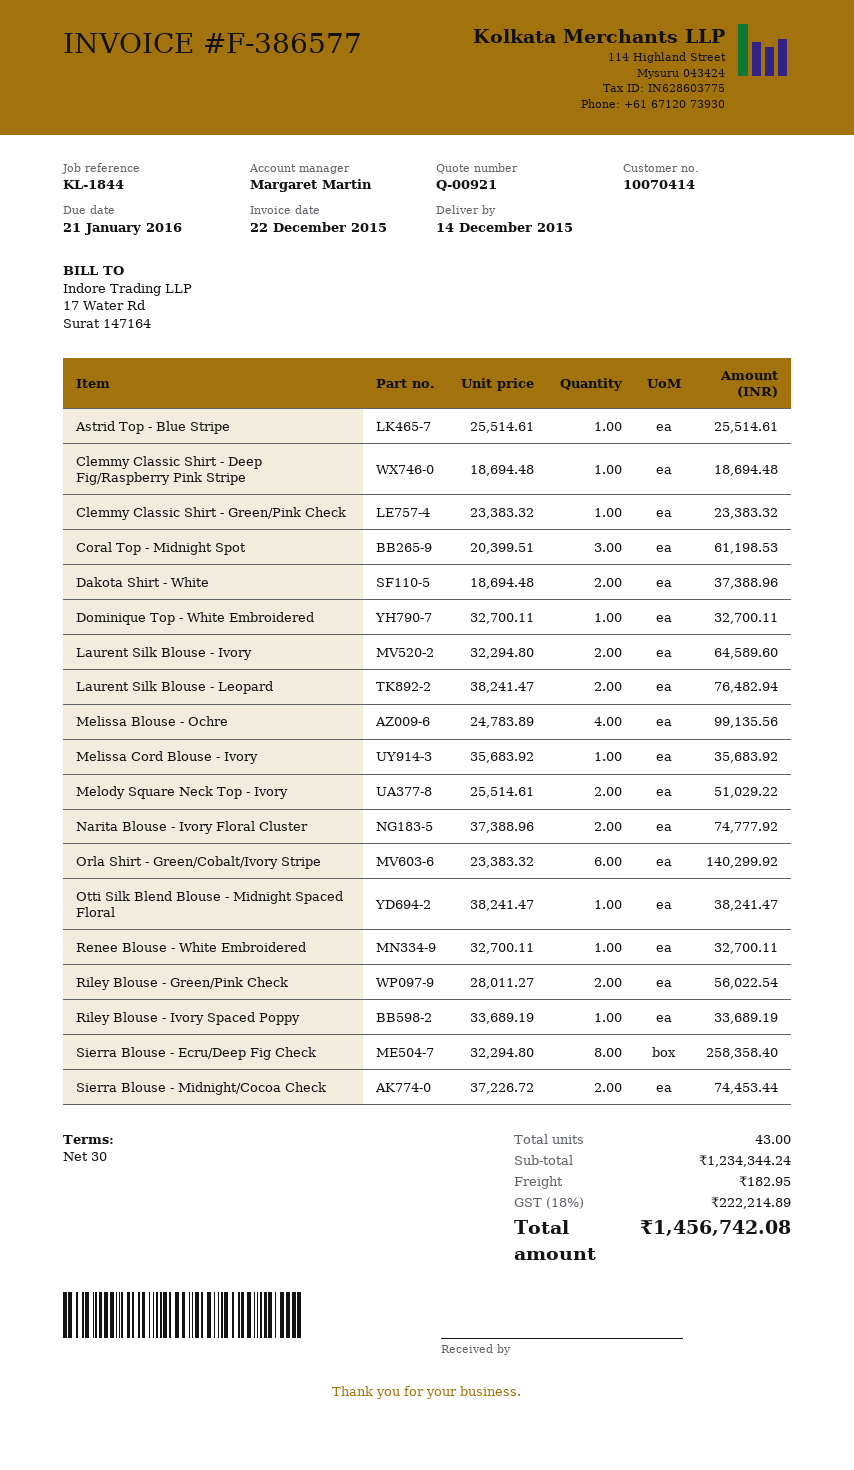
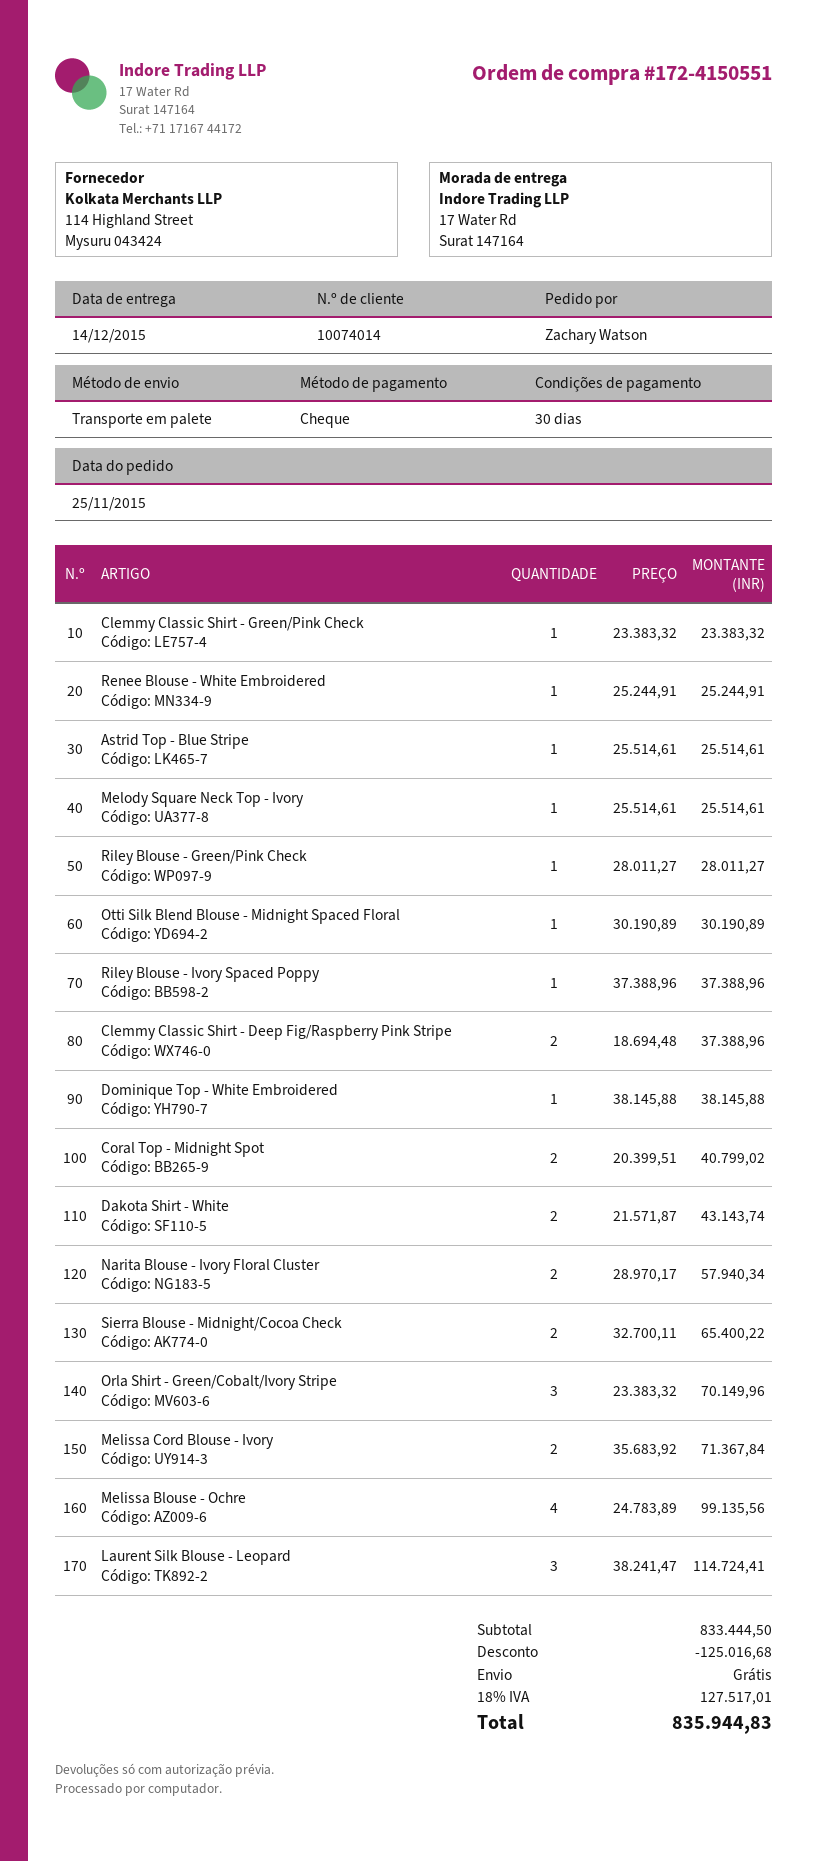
customer number: 10070414 -> 10074014
Clemmy Classic Shirt - Deep Fig/Raspberry Pink Stripe: 1 x 18694.48 = 18694.48 -> 2 x 18694.48 = 37388.96
Coral Top - Midnight Spot: 3 x 20399.51 = 61198.53 -> 2 x 20399.51 = 40799.02
Dakota Shirt - White: 2 x 18694.48 = 37388.96 -> 2 x 21571.87 = 43143.74
Dominique Top - White Embroidered: 1 x 32700.11 = 32700.11 -> 1 x 38145.88 = 38145.88
Laurent Silk Blouse - Ivory: 2 x 32294.80 = 64589.60 -> none
Laurent Silk Blouse - Leopard: 2 x 38241.47 = 76482.94 -> 3 x 38241.47 = 114724.41
Melissa Cord Blouse - Ivory: 1 x 35683.92 = 35683.92 -> 2 x 35683.92 = 71367.84
Melody Square Neck Top - Ivory: 2 x 25514.61 = 51029.22 -> 1 x 25514.61 = 25514.61
Narita Blouse - Ivory Floral Cluster: 2 x 37388.96 = 74777.92 -> 2 x 28970.17 = 57940.34
Orla Shirt - Green/Cobalt/Ivory Stripe: 6 x 23383.32 = 140299.92 -> 3 x 23383.32 = 70149.96
Otti Silk Blend Blouse - Midnight Spaced Floral: 1 x 38241.47 = 38241.47 -> 1 x 30190.89 = 30190.89
Renee Blouse - White Embroidered: 1 x 32700.11 = 32700.11 -> 1 x 25244.91 = 25244.91
Riley Blouse - Green/Pink Check: 2 x 28011.27 = 56022.54 -> 1 x 28011.27 = 28011.27
Riley Blouse - Ivory Spaced Poppy: 1 x 33689.19 = 33689.19 -> 1 x 37388.96 = 37388.96
Sierra Blouse - Ecru/Deep Fig Check: 8 x 32294.80 = 258358.40 -> none
Sierra Blouse - Midnight/Cocoa Check: 2 x 37226.72 = 74453.44 -> 2 x 32700.11 = 65400.22
subtotal: 1234344.24 -> 833444.50
discount: none -> 125016.68
shipping: 182.95 -> 0.00
tax: 18% = 222214.89 -> 18% = 127517.01
total: 1456742.08 -> 835944.83

